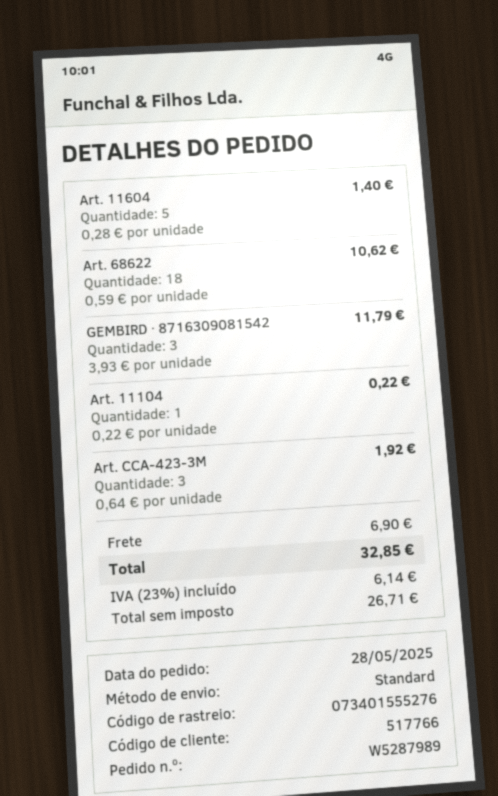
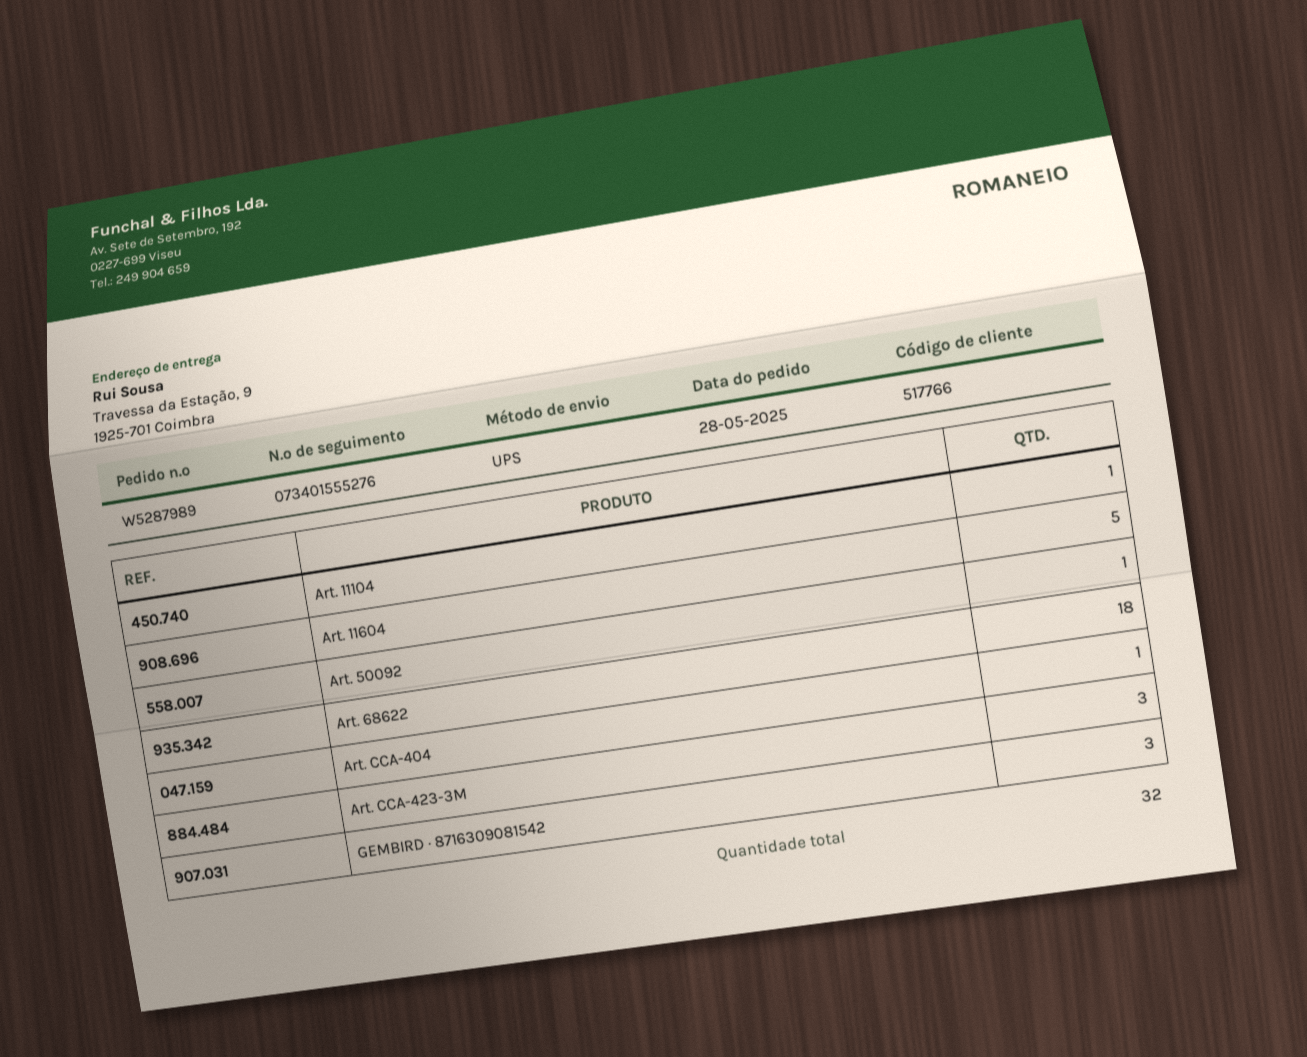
shipping method: standard -> UPS
Art. 50092: none -> 1
Art. CCA-404: none -> 1

